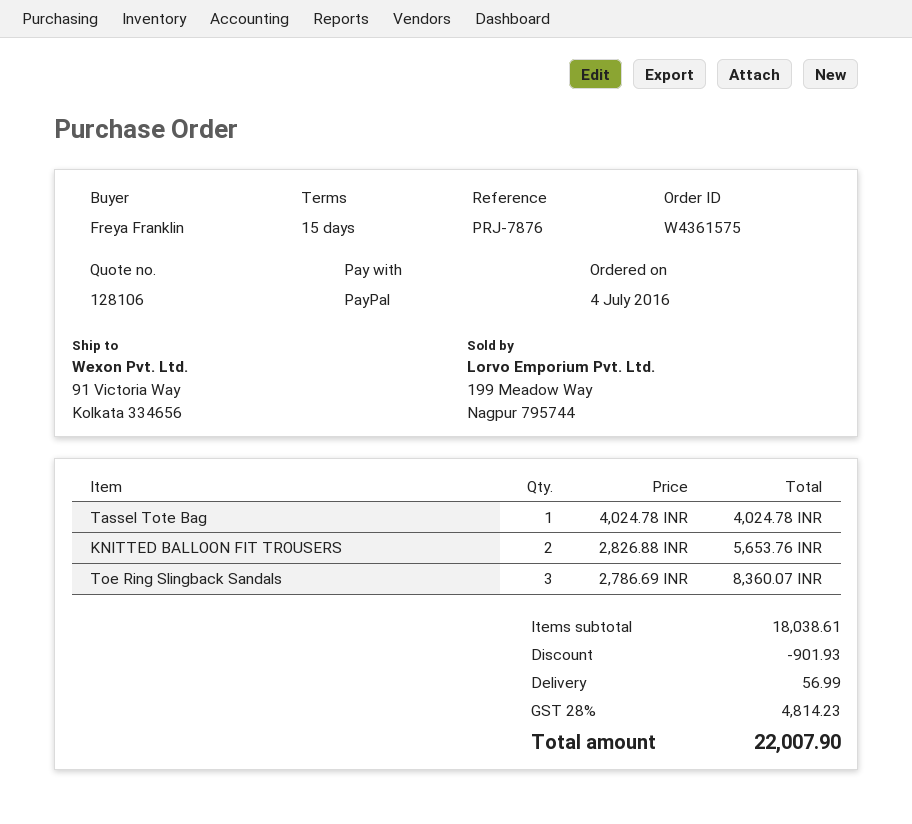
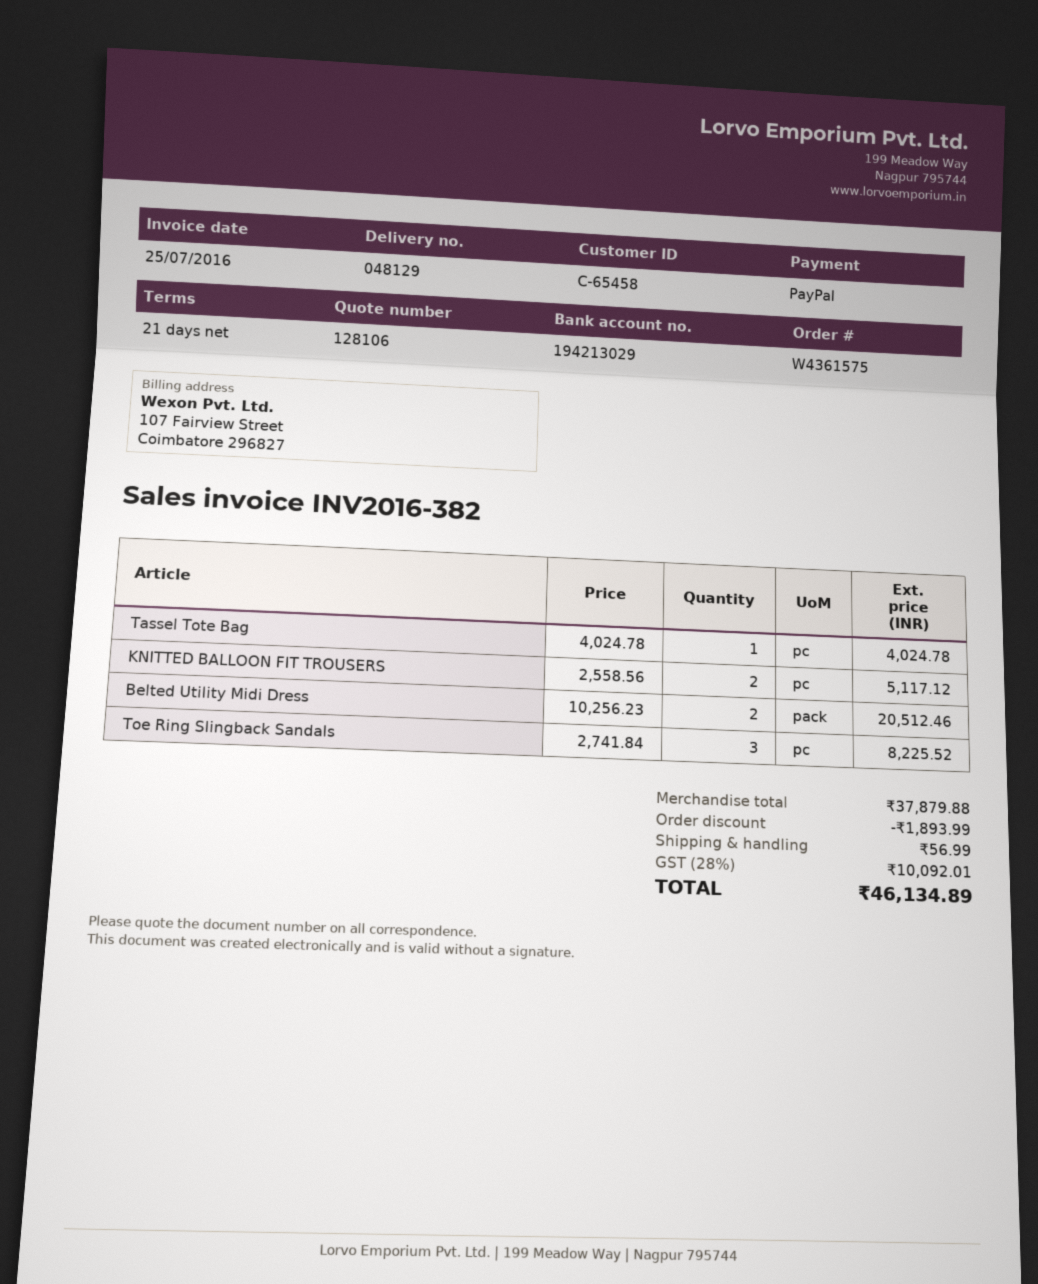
payment terms: 15 days -> 21 days
KNITTED BALLOON FIT TROUSERS: 2 x 2826.88 = 5653.76 -> 2 x 2558.56 = 5117.12
Toe Ring Slingback Sandals: 3 x 2786.69 = 8360.07 -> 3 x 2741.84 = 8225.52
Belted Utility Midi Dress: none -> 2 x 10256.23 = 20512.46
subtotal: 18038.61 -> 37879.88
discount: 901.93 -> 1893.99
tax: 28% = 4814.23 -> 28% = 10092.01
total: 22007.90 -> 46134.89

